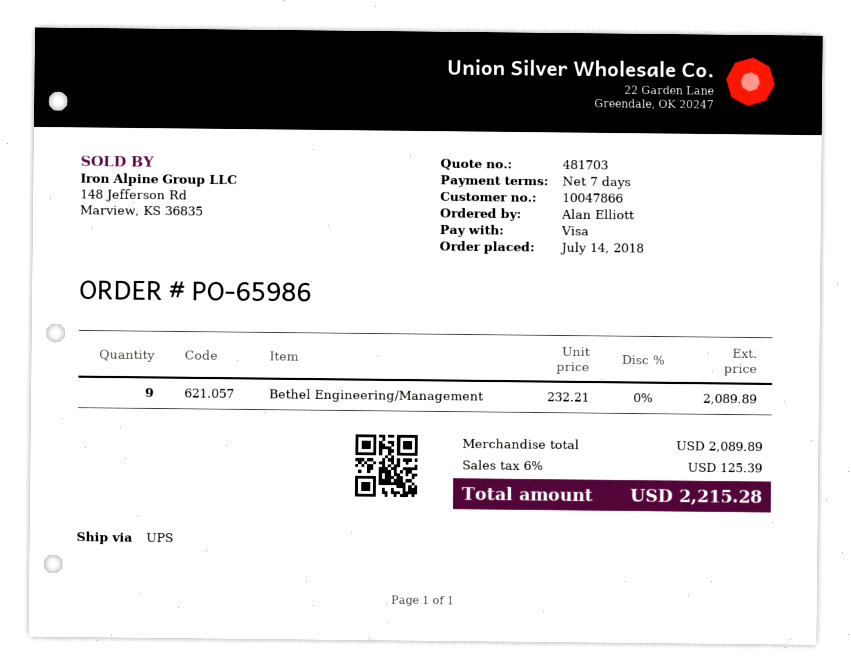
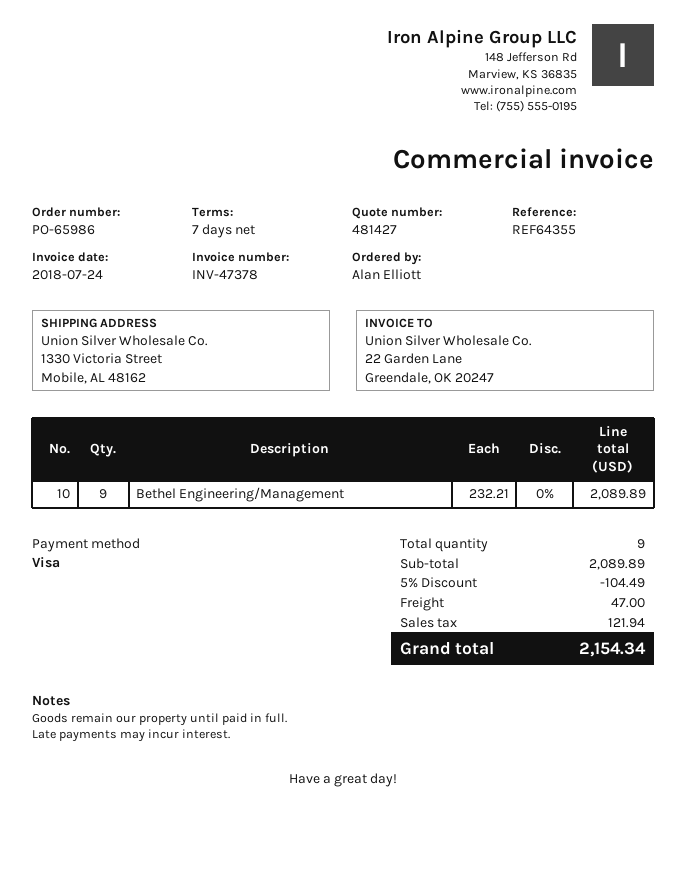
quote number: 481703 -> 481427
discount: none -> 5% = 104.49
shipping: none -> 47.00
tax: 125.39 -> 121.94
total: 2215.28 -> 2154.34

